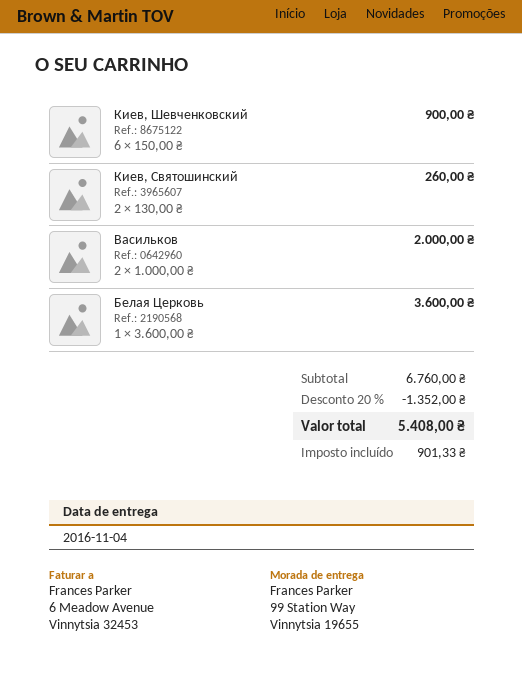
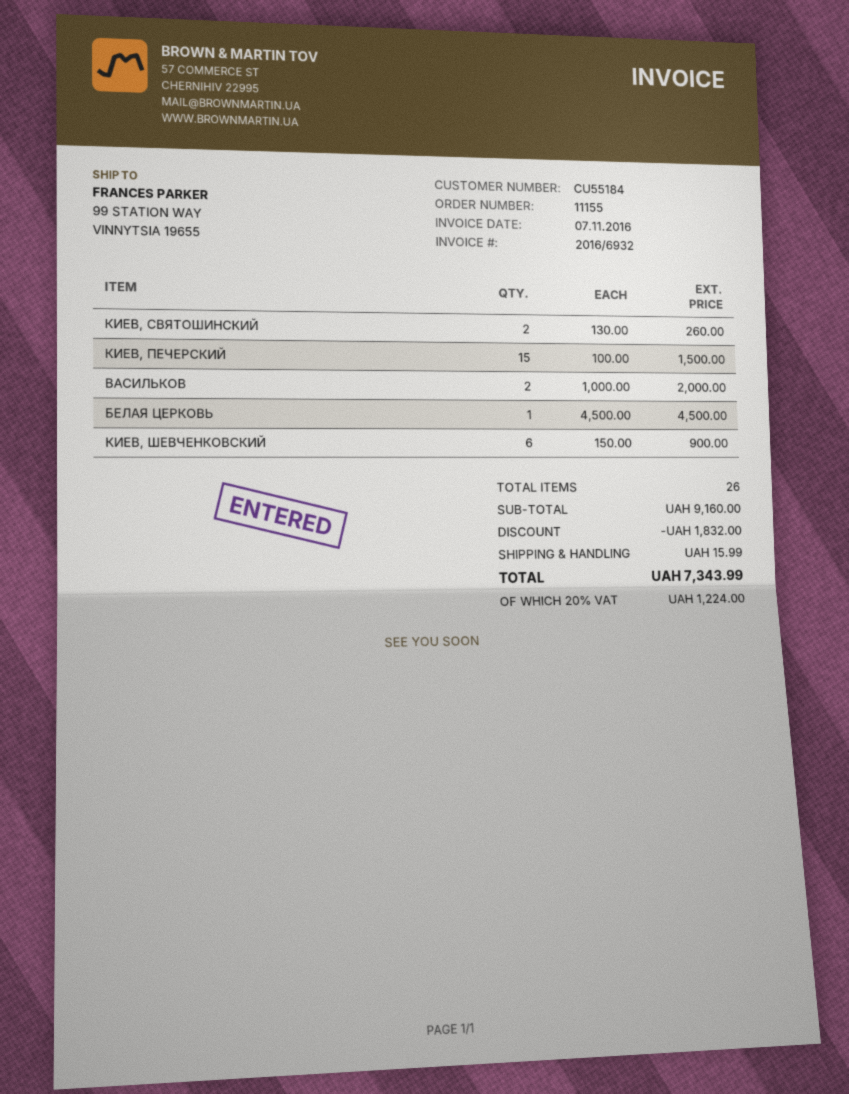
Белая Церковь: 1 x 3600.00 = 3600.00 -> 1 x 4500.00 = 4500.00
КИЕВ, ПЕЧЕРСКИЙ: none -> 15 x 100.00 = 1500.00
subtotal: 6760.00 -> 9160.00
discount: 1352.00 -> 1832.00
shipping: none -> 15.99
tax: 901.33 -> 1224.00
total: 5408.00 -> 7343.99

